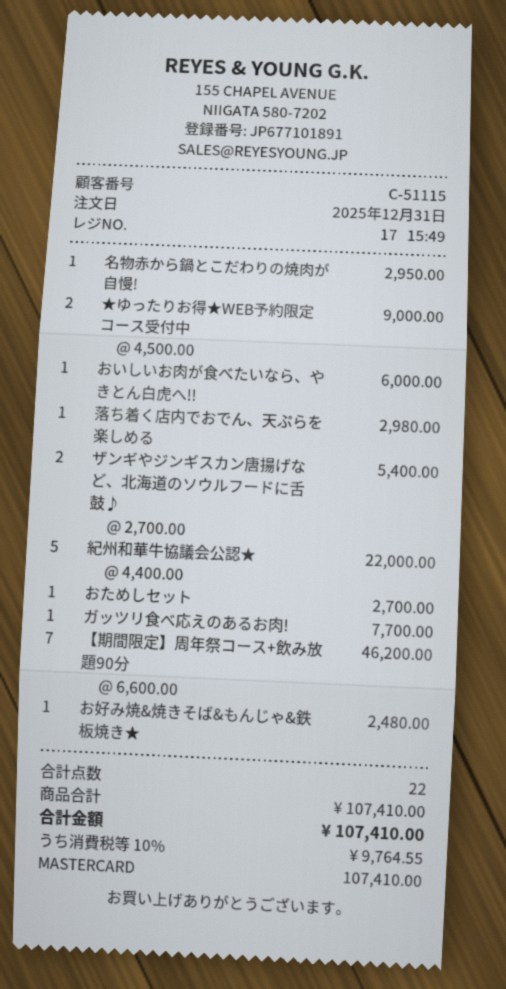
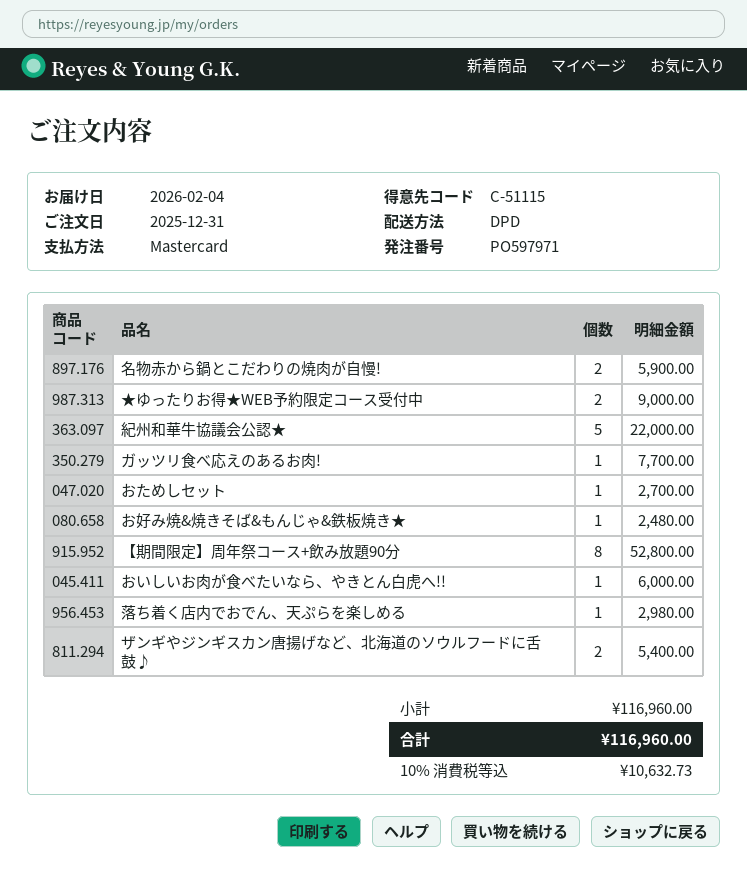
名物赤から鍋とこだわりの焼肉が自慢!: 1 for 2950.00 -> 2 for 5900.00
【期間限定】周年祭コース+飲み放題90分: 7 for 46200.00 -> 8 for 52800.00
subtotal: 107410.00 -> 116960.00
tax: 10% = 9764.55 -> 10% = 10632.73
total: 107410.00 -> 116960.00

